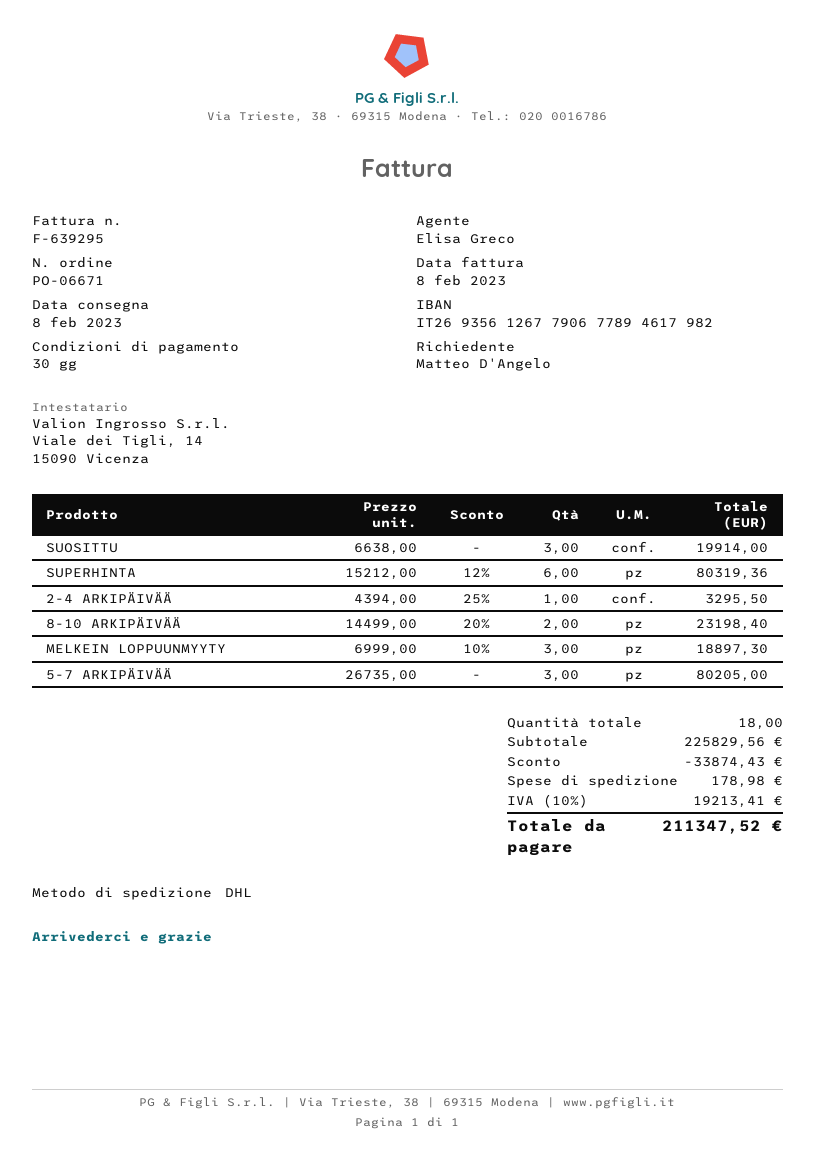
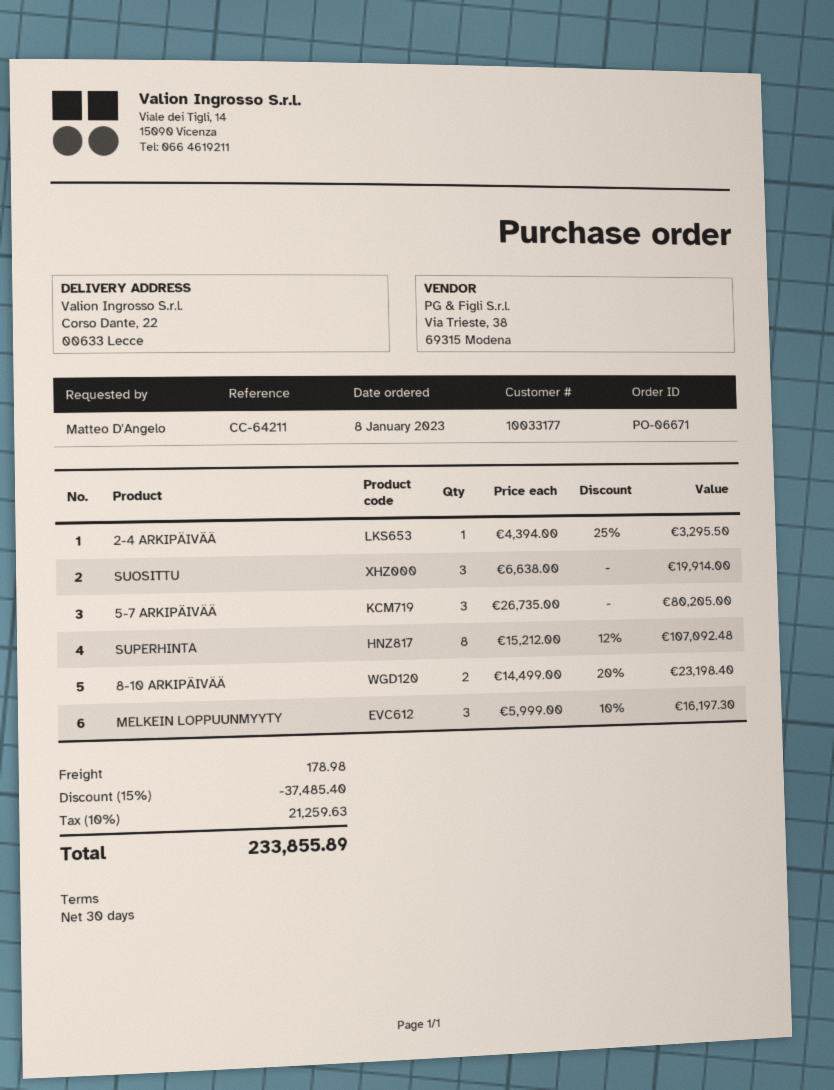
SUPERHINTA: 6 x 15212.00 - 12% = 80319.36 -> 8 x 15212.00 - 12% = 107092.48
MELKEIN LOPPUUNMYYTY: 3 x 6999.00 - 10% = 18897.30 -> 3 x 5999.00 - 10% = 16197.30
discount: 33874.43 -> 37485.40
tax: 10% = 19213.41 -> 10% = 21259.63
total: 211347.52 -> 233855.89

